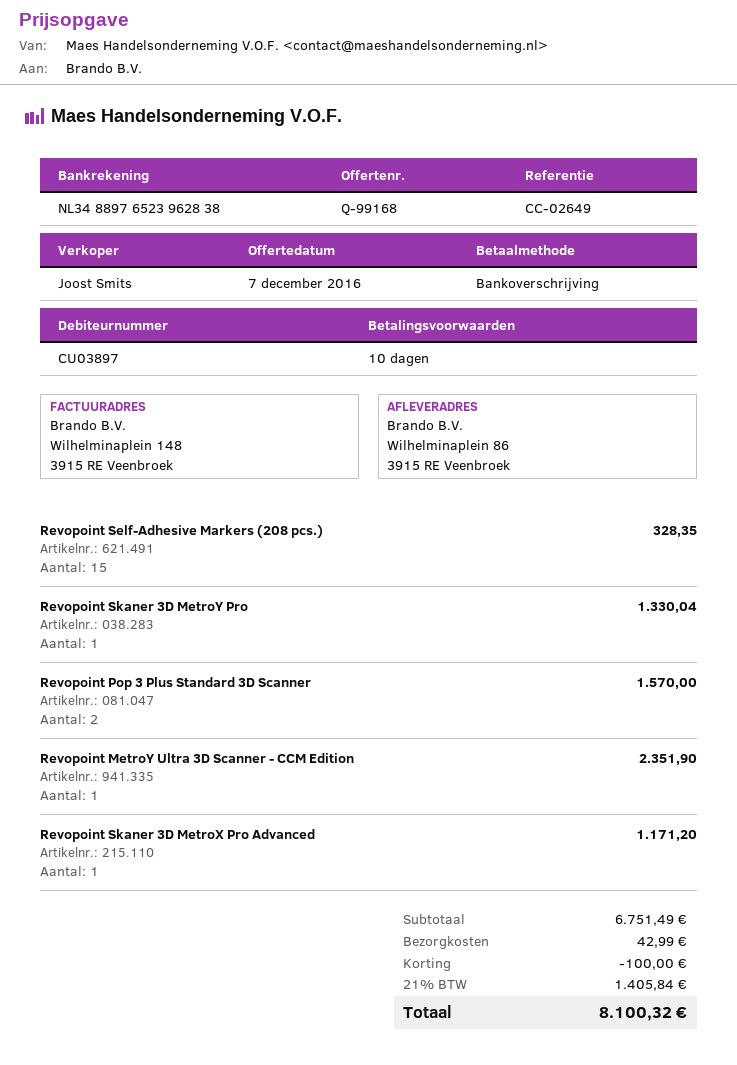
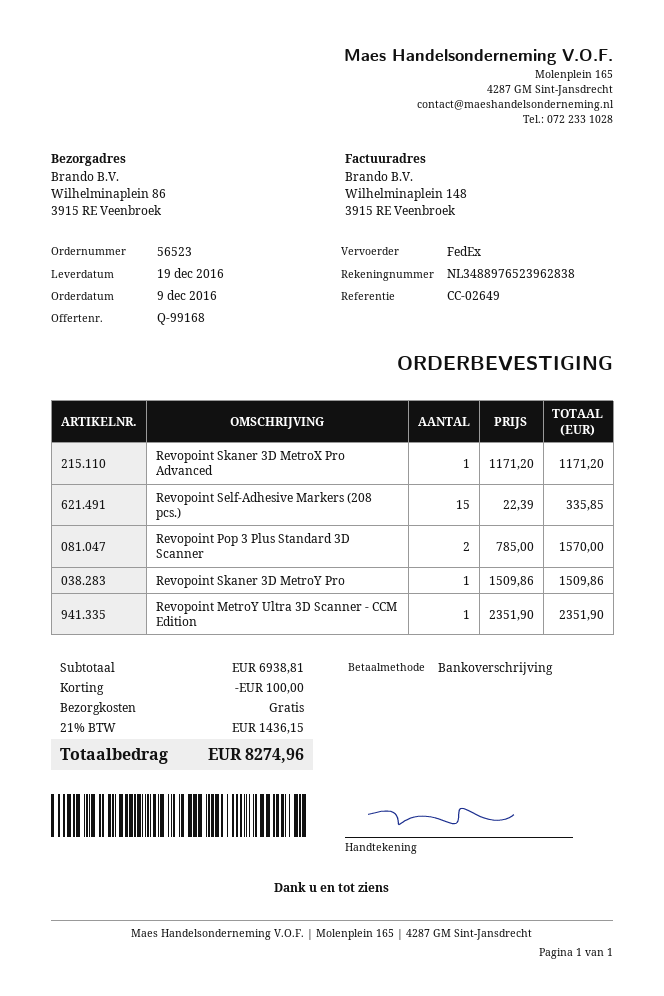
Revopoint Self-Adhesive Markers (208 pcs.): 15 for 328.35 -> 15 for 335.85
Revopoint Skaner 3D MetroY Pro: 1 for 1330.04 -> 1 for 1509.86
subtotal: 6751.49 -> 6938.81
shipping: 42.99 -> 0.00
tax: 21% = 1405.84 -> 21% = 1436.15
total: 8100.32 -> 8274.96

